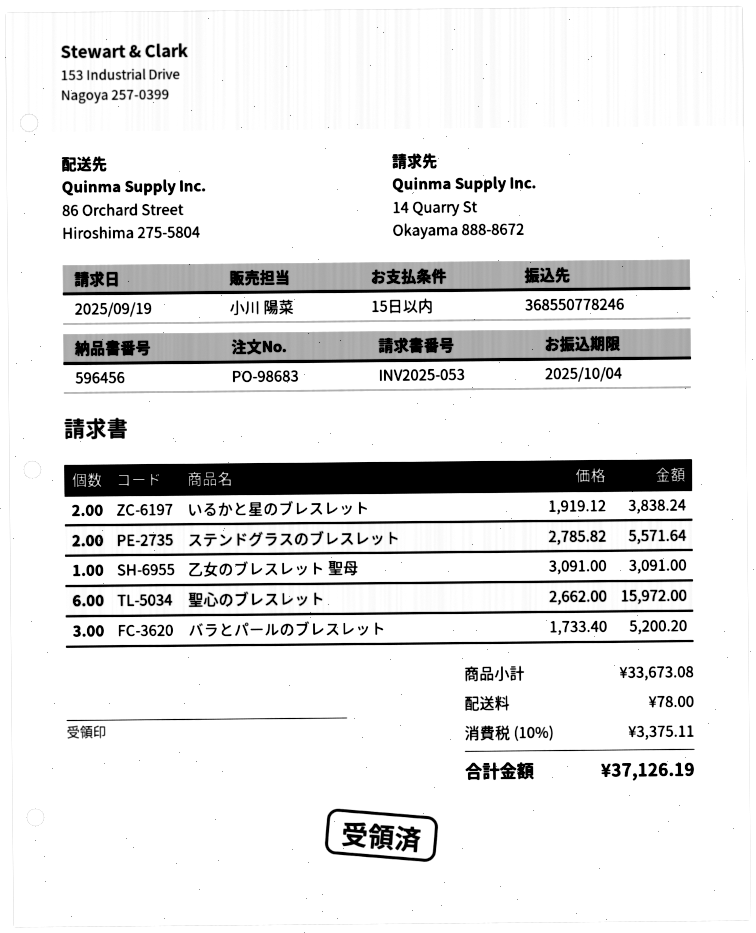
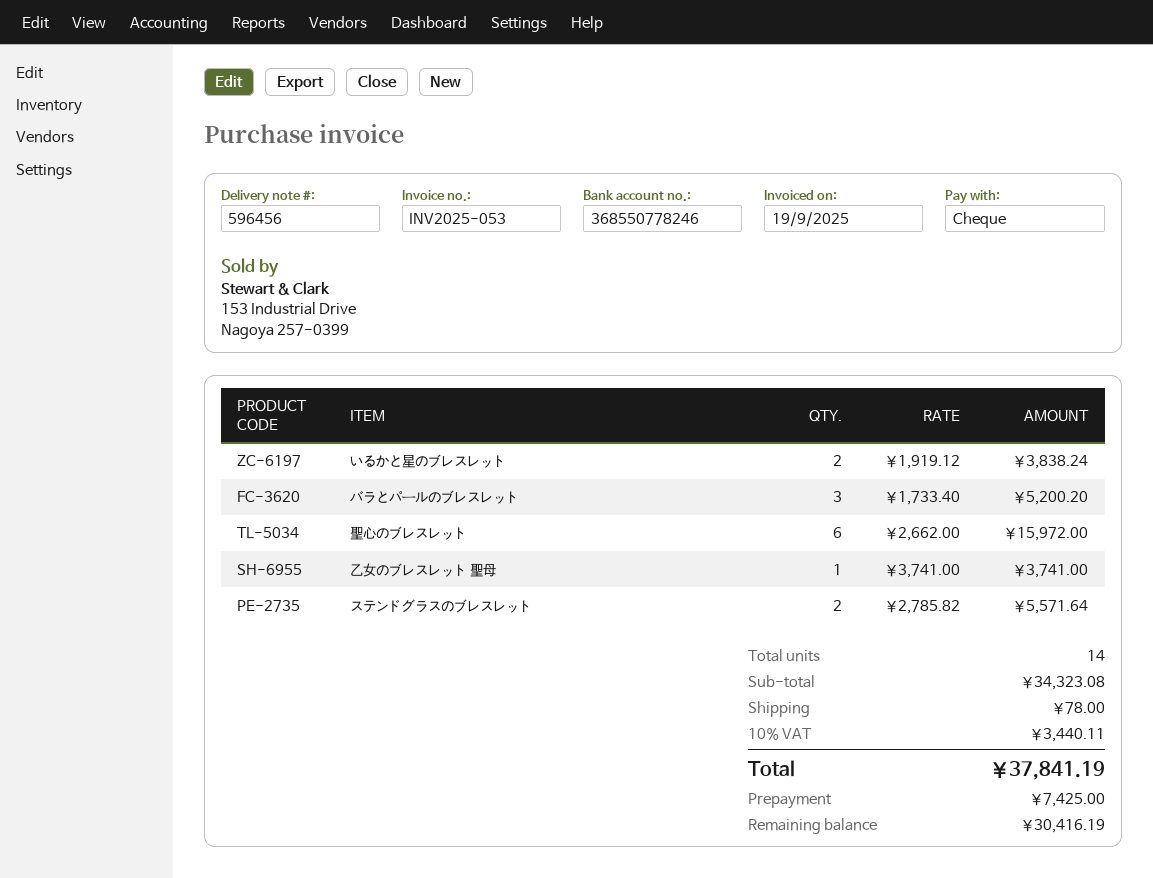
乙女のブレスレット 聖母: 1 x 3091.00 = 3091.00 -> 1 x 3741.00 = 3741.00
subtotal: 33673.08 -> 34323.08
tax: 10% = 3375.11 -> 10% = 3440.11
total: 37126.19 -> 37841.19

